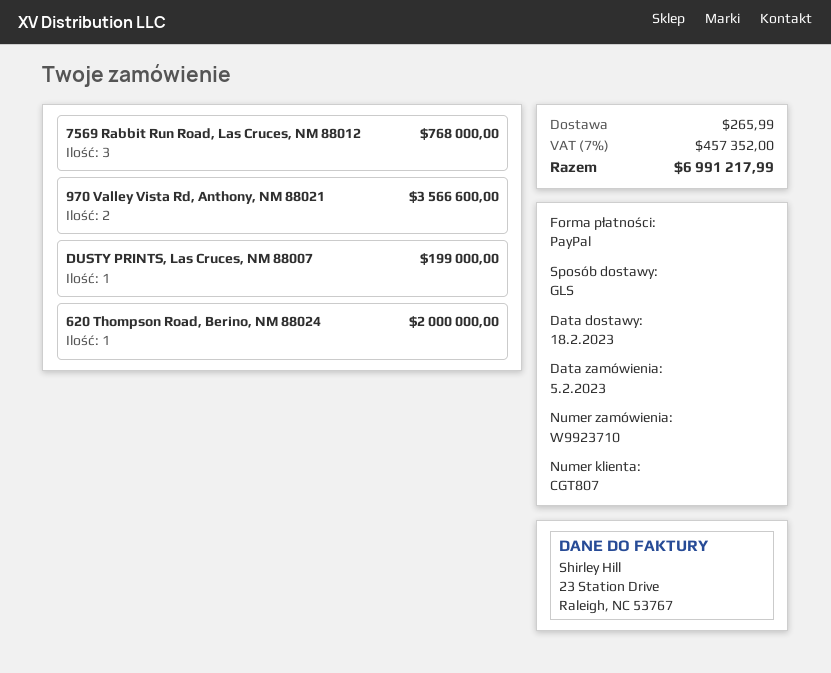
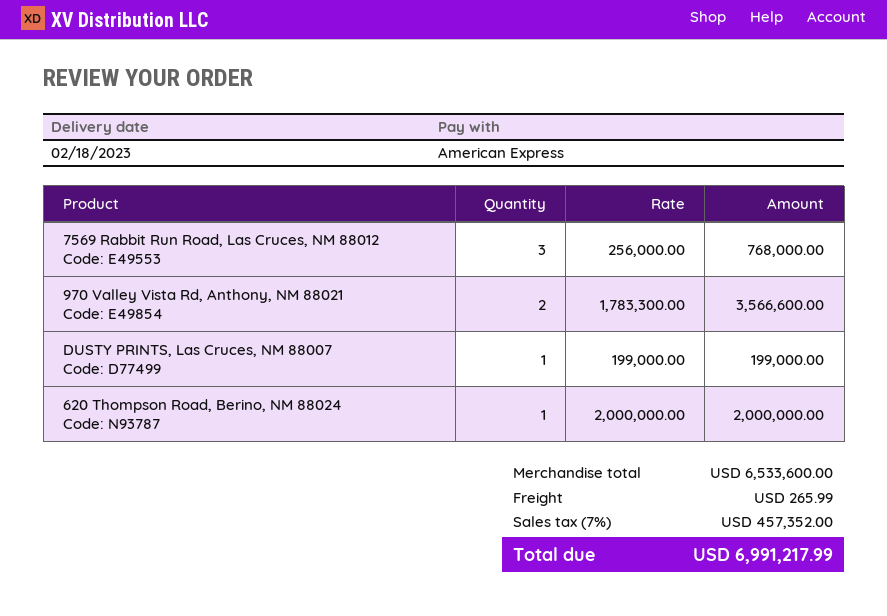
payment method: PayPal -> American Express

